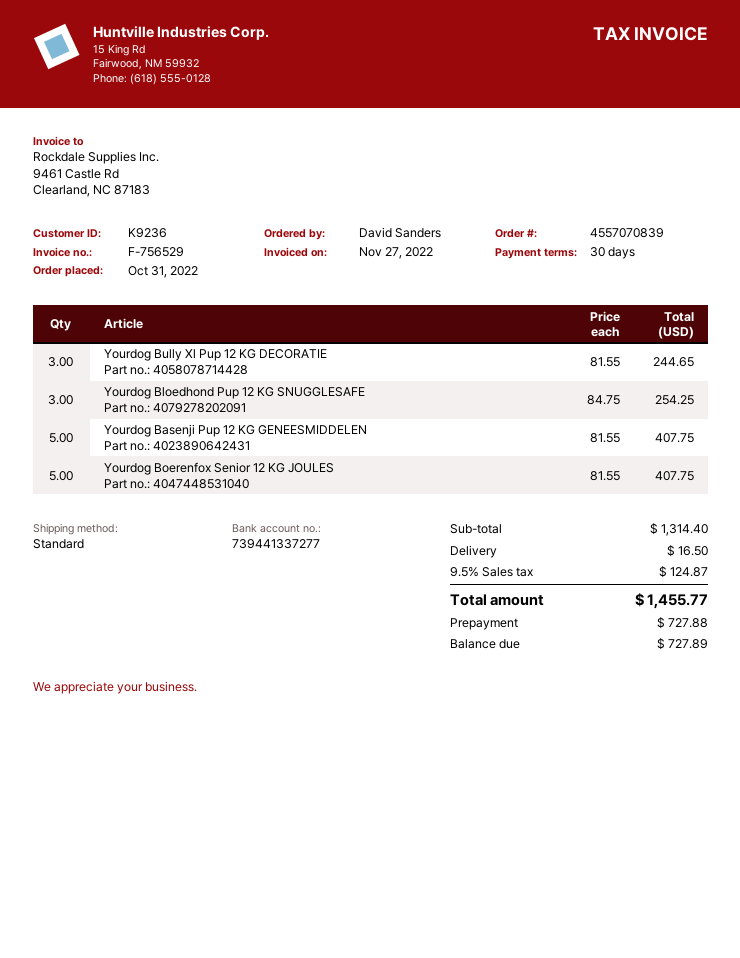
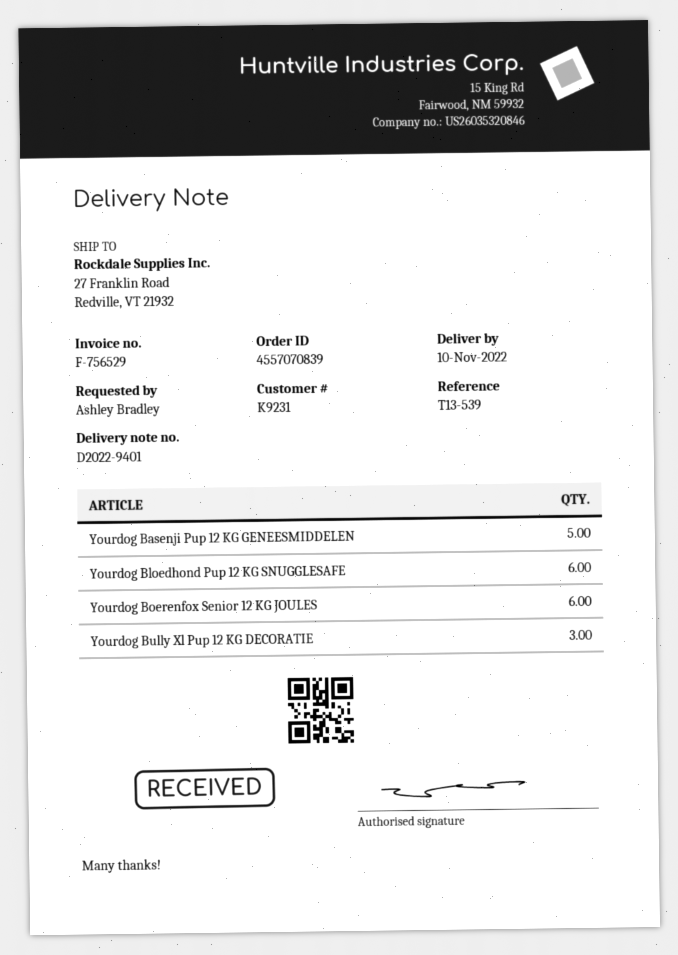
customer number: K9236 -> K9231
ordered by: David Sanders -> Ashley Bradley
Yourdog Bloedhond Pup 12 KG SNUGGLESAFE: 3 -> 6
Yourdog Boerenfox Senior 12 KG JOULES: 5 -> 6

